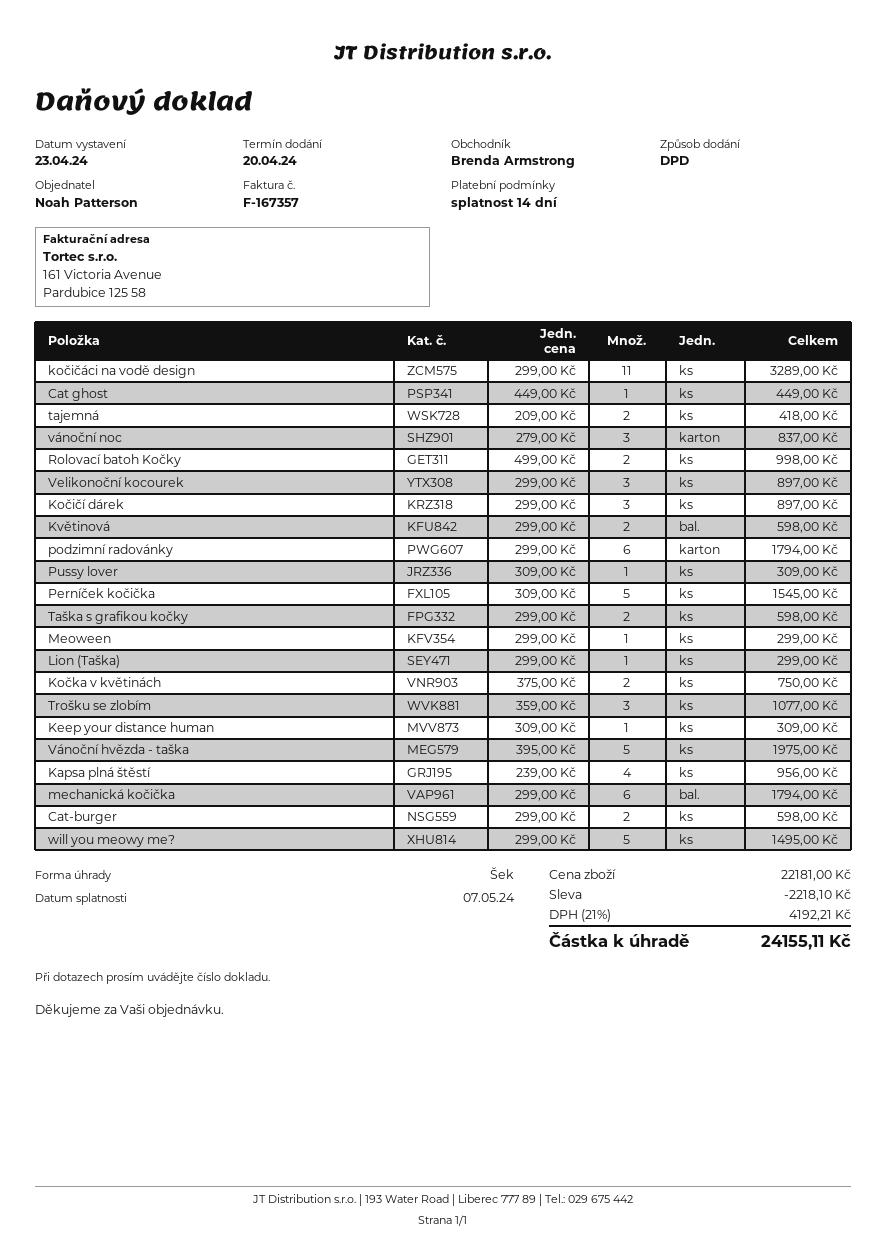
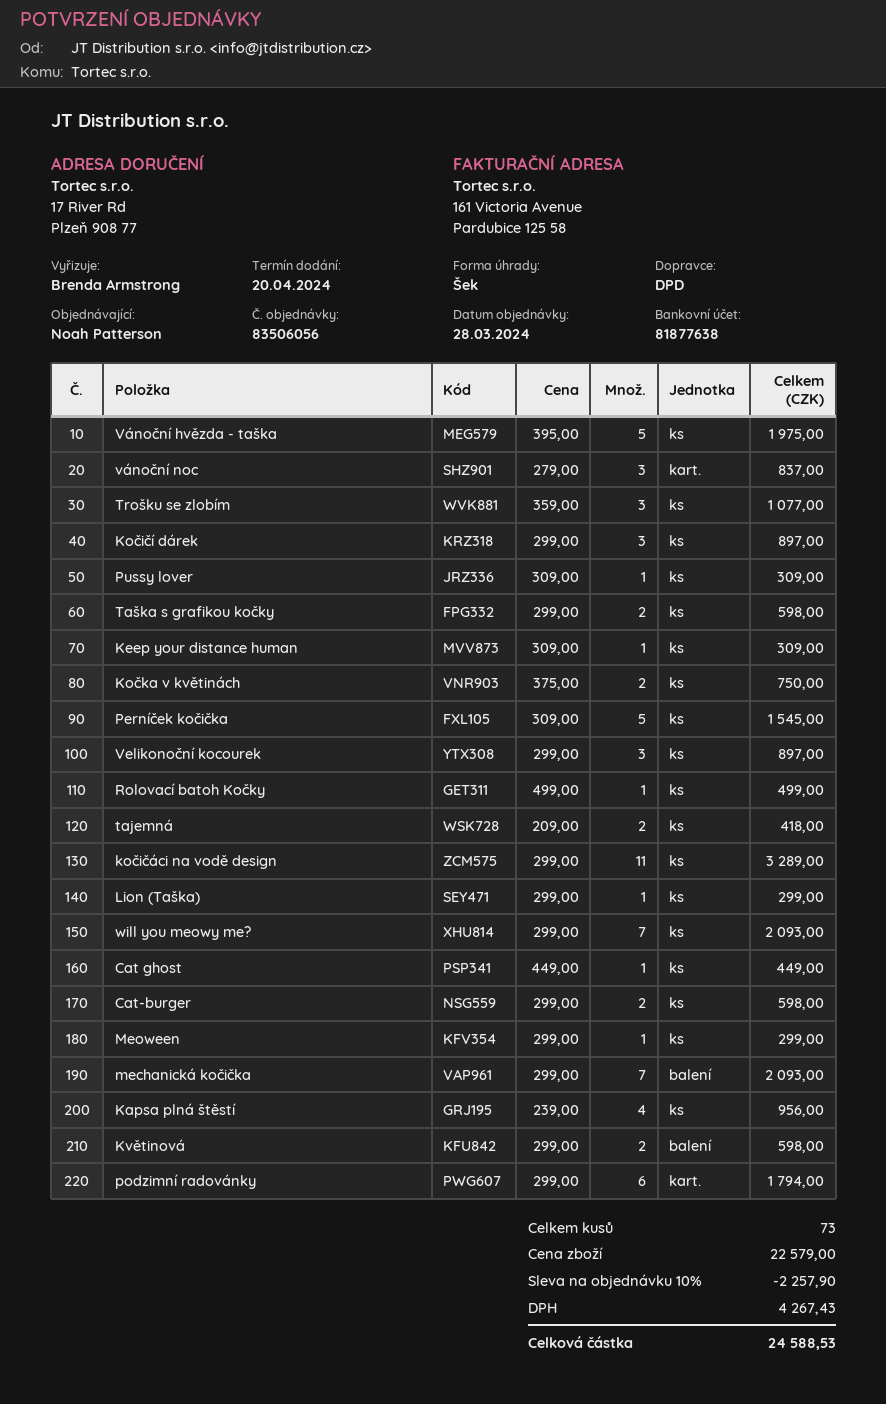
Rolovací batoh Kočky: 2 x 499.00 = 998.00 -> 1 x 499.00 = 499.00
mechanická kočička: 6 x 299.00 = 1794.00 -> 7 x 299.00 = 2093.00
will you meowy me?: 5 x 299.00 = 1495.00 -> 7 x 299.00 = 2093.00
subtotal: 22181.00 -> 22579.00
discount: 2218.10 -> 2257.90
tax: 4192.21 -> 4267.43
total: 24155.11 -> 24588.53

